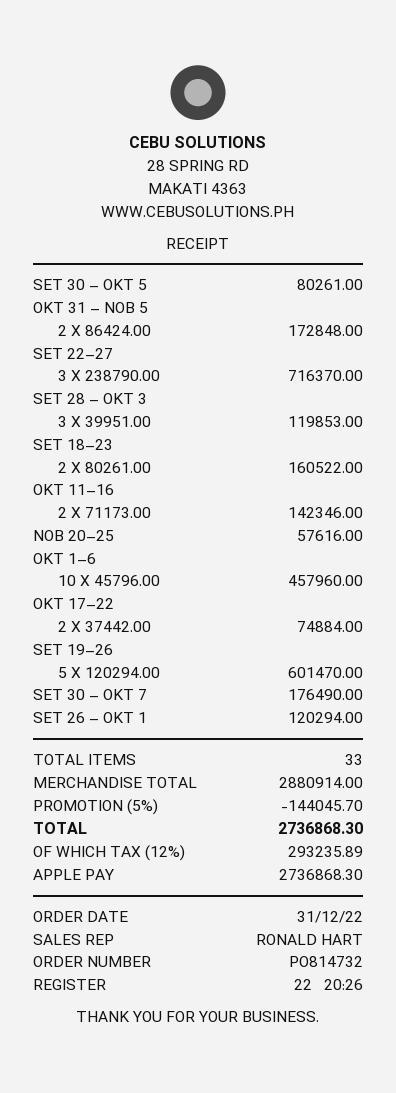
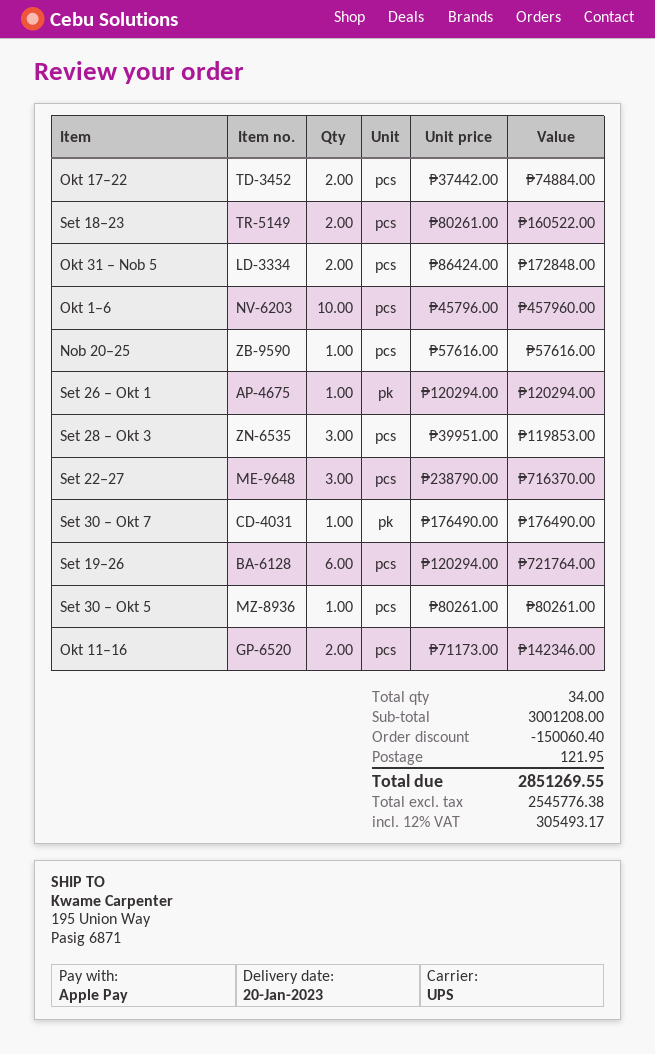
SET 19–26: 5 x 120294.00 = 601470.00 -> 6 x 120294.00 = 721764.00
total quantity: 33 -> 34
subtotal: 2880914.00 -> 3001208.00
discount: 144045.70 -> 150060.40
shipping: none -> 121.95
tax: 12% = 293235.89 -> 12% = 305493.17
total: 2736868.30 -> 2851269.55

